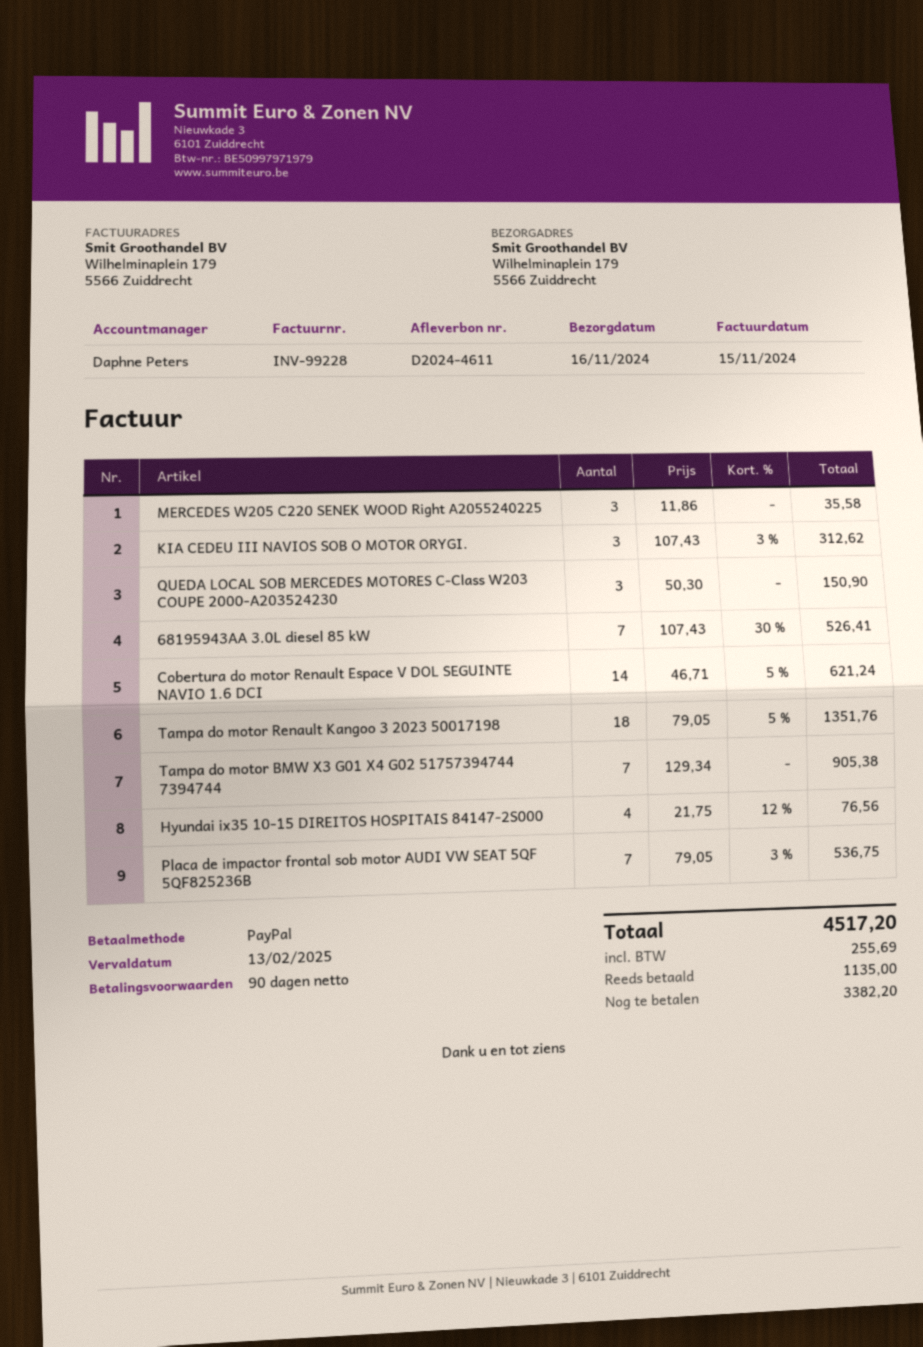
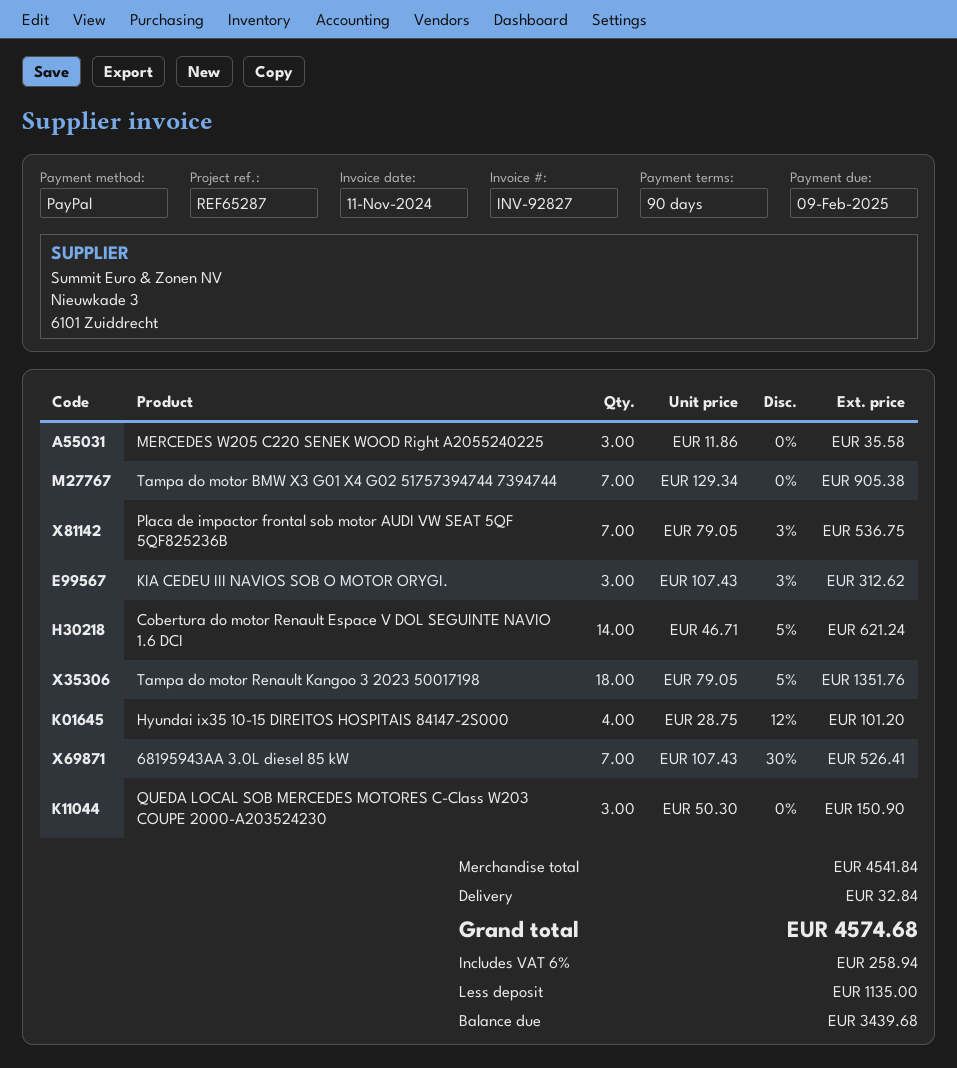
invoice number: INV-99228 -> INV-92827
invoice date: 2024-11-15 -> 2024-11-11
due date: 2025-02-13 -> 2025-02-09
Hyundai ix35 10-15 DIREITOS HOSPITAIS 84147-2S000: 4 x 21.75 - 12% = 76.56 -> 4 x 28.75 - 12% = 101.20
shipping: none -> 32.84
tax: 255.69 -> 258.94
total: 4517.20 -> 4574.68
balance: 3382.20 -> 3439.68

